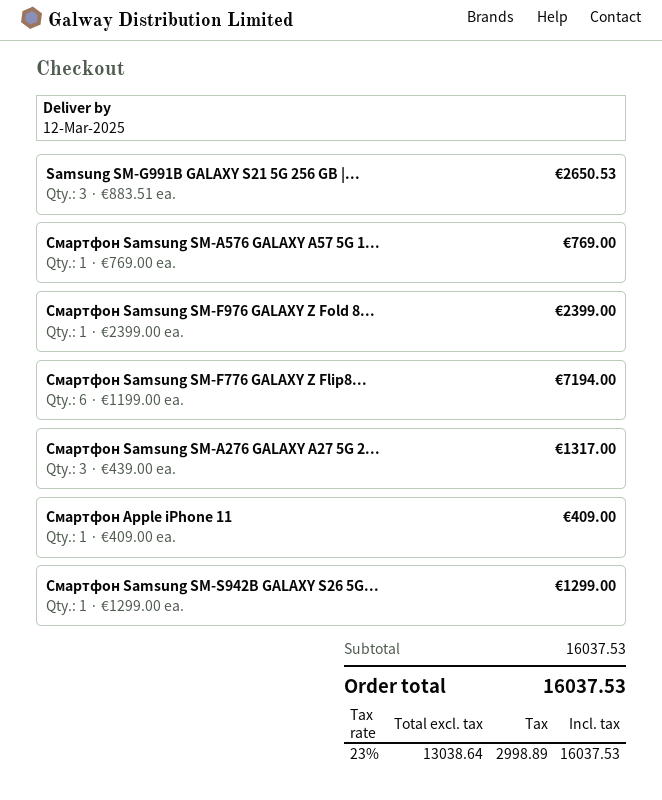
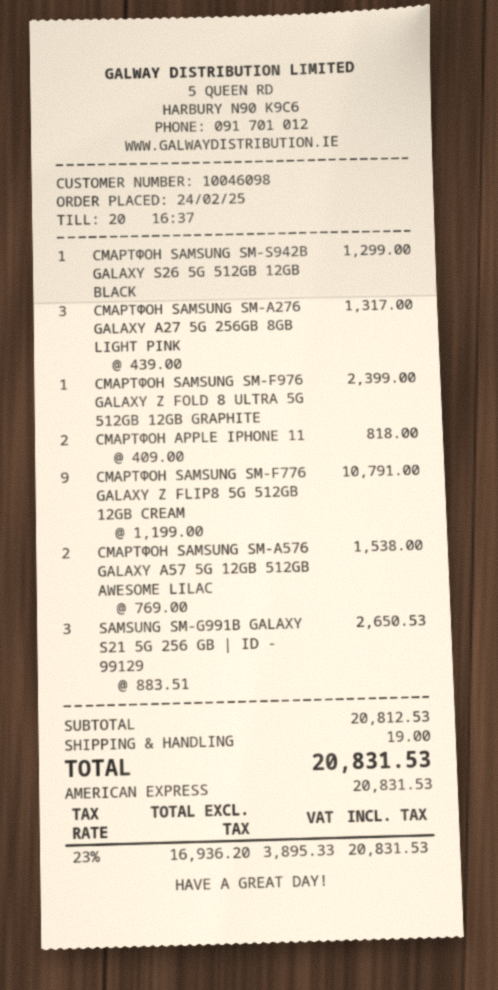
Смартфон Samsung SM-A576 GALAXY A57 5G 1...: 1 x 769.00 = 769.00 -> 2 x 769.00 = 1538.00
Смартфон Samsung SM-F776 GALAXY Z Flip8...: 6 x 1199.00 = 7194.00 -> 9 x 1199.00 = 10791.00
Смартфон Apple iPhone 11: 1 x 409.00 = 409.00 -> 2 x 409.00 = 818.00
subtotal: 16037.53 -> 20812.53
shipping: none -> 19.00
net: 13038.64 -> 16936.20
tax: 23% = 2998.89 -> 23% = 3895.33
total: 16037.53 -> 20831.53

